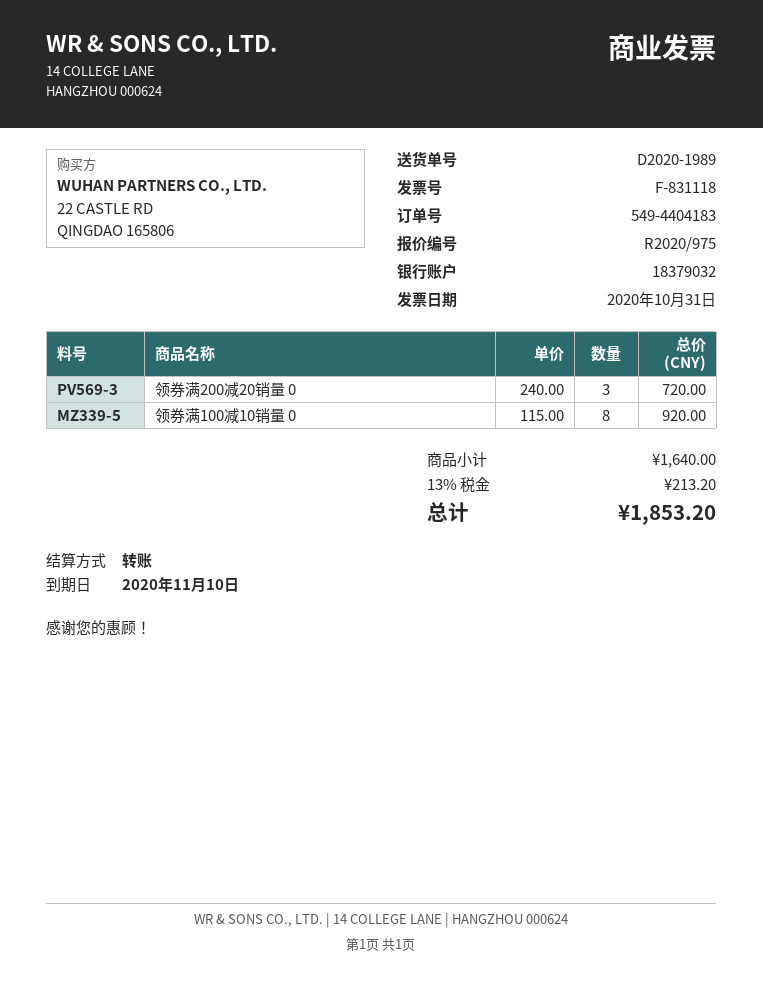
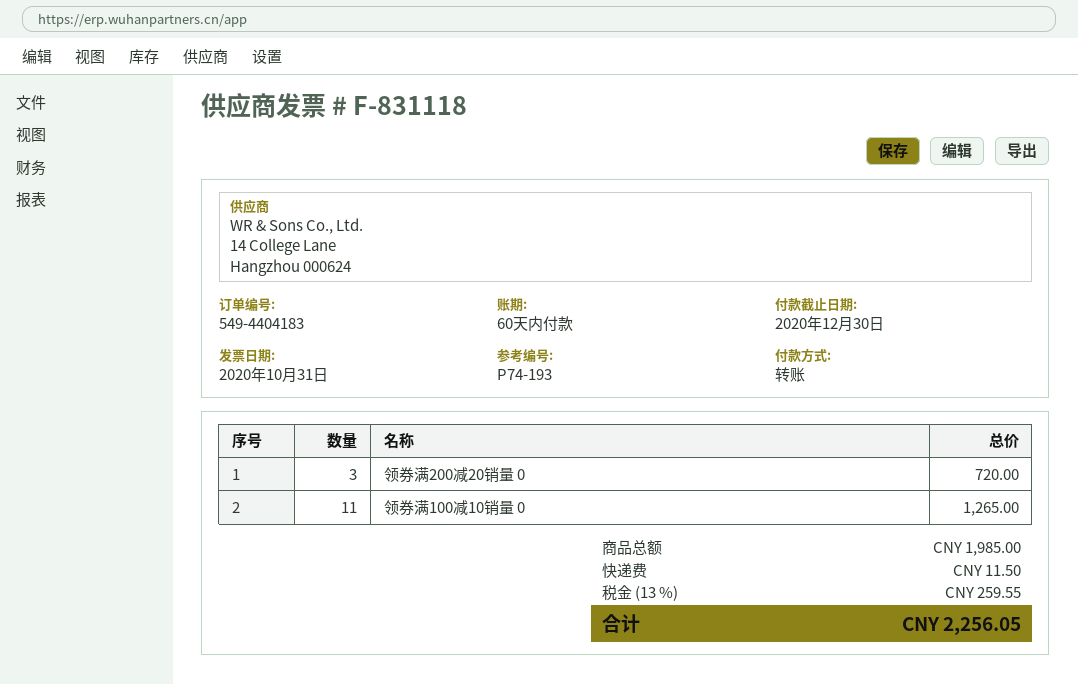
due date: 2020-11-10 -> 2020-12-30
领券满100减10销量 0: 8 for 920.00 -> 11 for 1265.00
subtotal: 1640.00 -> 1985.00
shipping: none -> 11.50
tax: 13% = 213.20 -> 13% = 259.55
total: 1853.20 -> 2256.05

